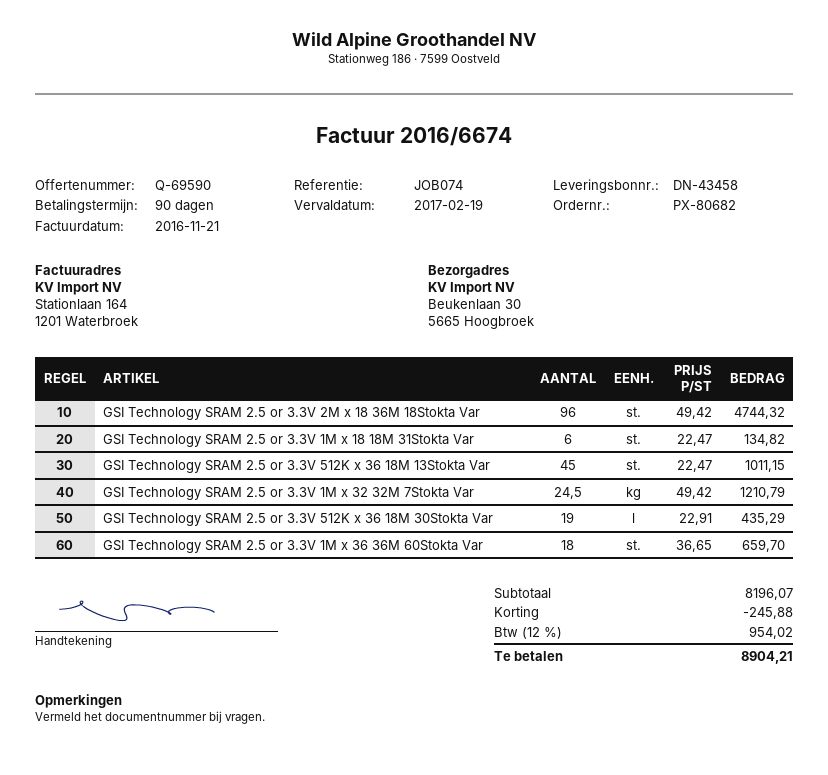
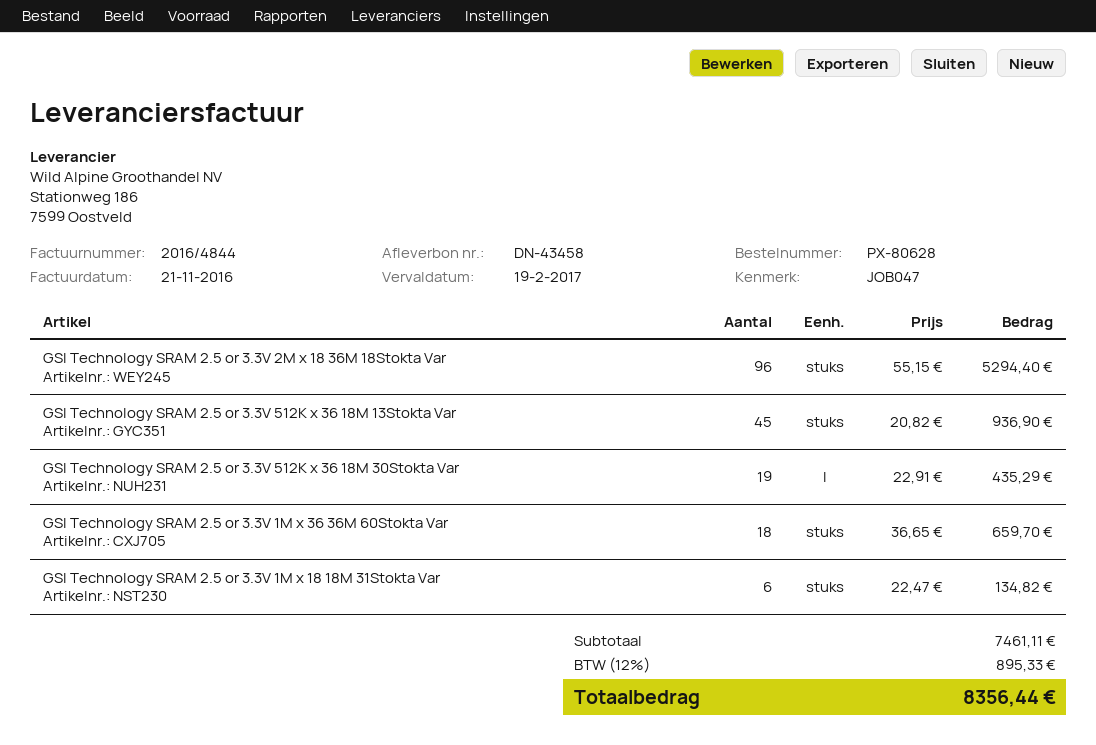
order number: PX-80682 -> PX-80628
invoice number: 2016/6674 -> 2016/4844
reference: JOB074 -> JOB047
GSI Technology SRAM 2.5 or 3.3V 2M x 18 36M 18Stokta Var: 96 x 49.42 = 4744.32 -> 96 x 55.15 = 5294.40
GSI Technology SRAM 2.5 or 3.3V 512K x 36 18M 13Stokta Var: 45 x 22.47 = 1011.15 -> 45 x 20.82 = 936.90
GSI Technology SRAM 2.5 or 3.3V 1M x 32 32M 7Stokta Var: 24.5 x 49.42 = 1210.79 -> none
subtotal: 8196.07 -> 7461.11
discount: 245.88 -> none
tax: 12% = 954.02 -> 12% = 895.33
total: 8904.21 -> 8356.44

